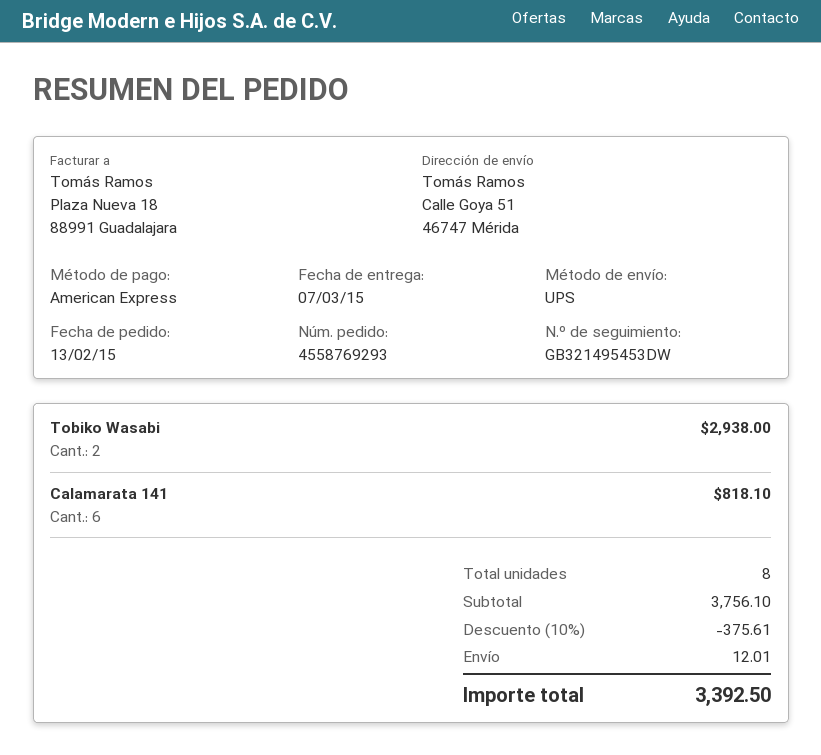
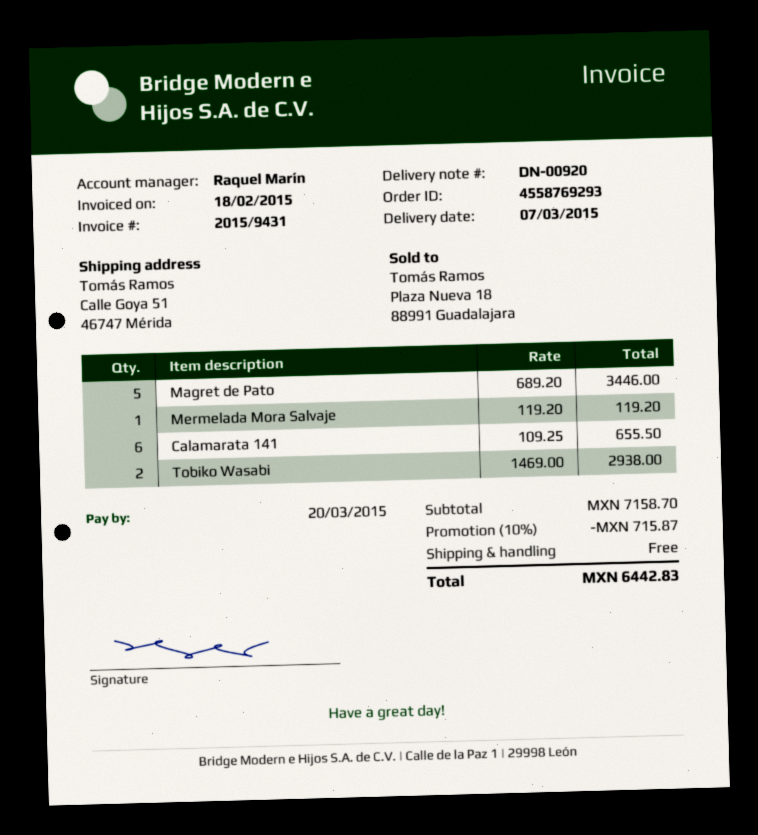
Calamarata 141: 6 for 818.10 -> 6 for 655.50
Magret de Pato: none -> 5 for 3446.00
Mermelada Mora Salvaje: none -> 1 for 119.20
subtotal: 3756.10 -> 7158.70
discount: 10% = 375.61 -> 10% = 715.87
shipping: 12.01 -> 0.00
total: 3392.50 -> 6442.83

